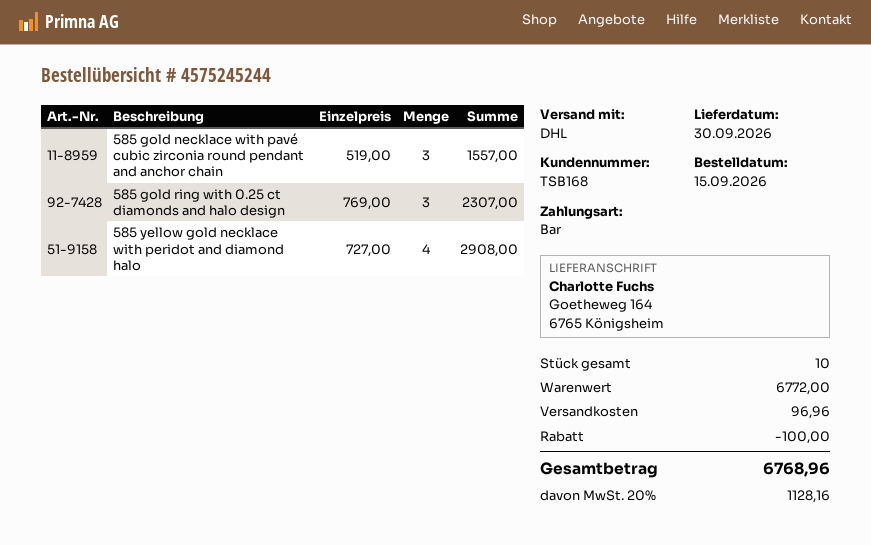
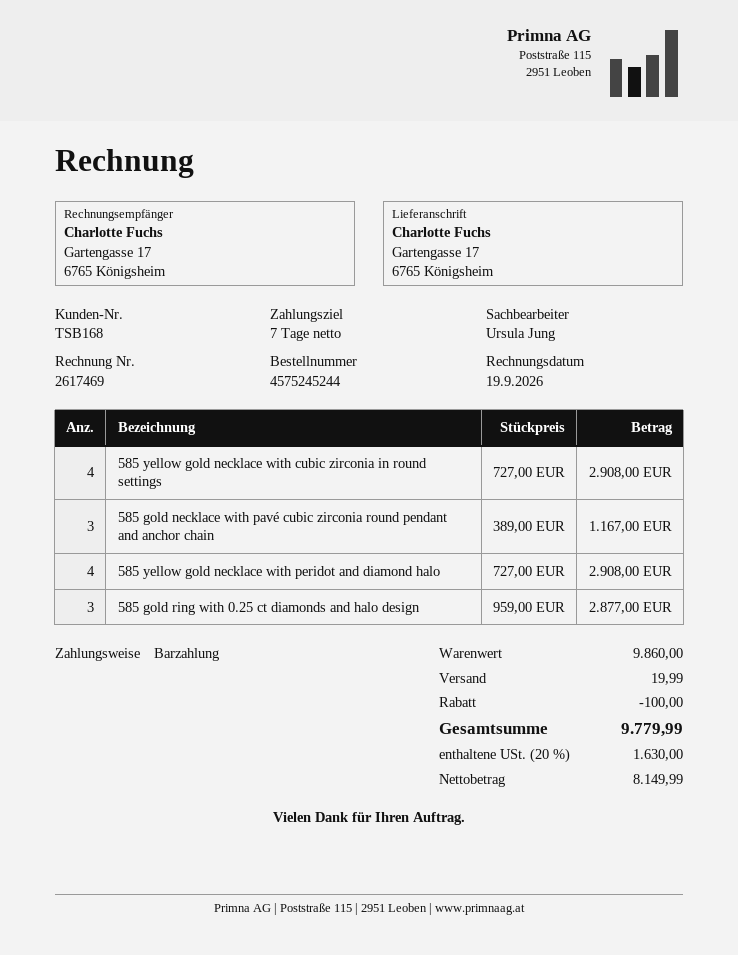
ship to: Goetheweg 164, 6765 Königsheim -> Gartengasse 17, 6765 Königsheim
585 gold necklace with pavé cubic zirconia round pendant and anchor chain: 3 x 519.00 = 1557.00 -> 3 x 389.00 = 1167.00
585 gold ring with 0.25 ct diamonds and halo design: 3 x 769.00 = 2307.00 -> 3 x 959.00 = 2877.00
585 yellow gold necklace with cubic zirconia in round settings: none -> 4 x 727.00 = 2908.00
subtotal: 6772.00 -> 9860.00
shipping: 96.96 -> 19.99
tax: 20% = 1128.16 -> 20% = 1630.00
total: 6768.96 -> 9779.99

